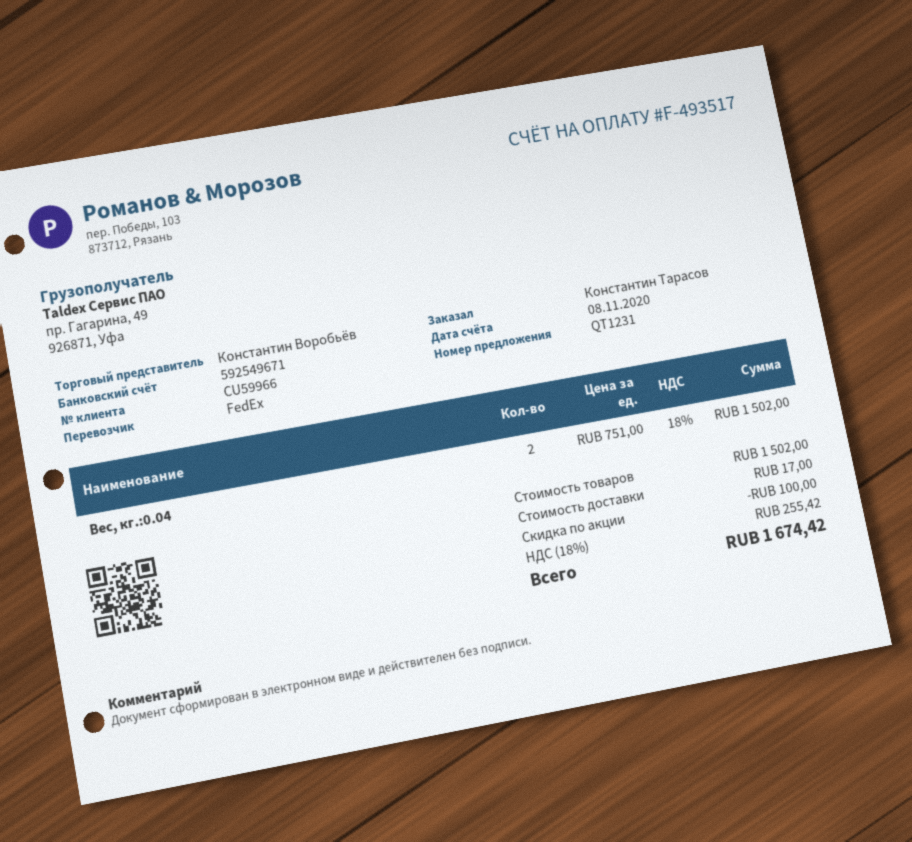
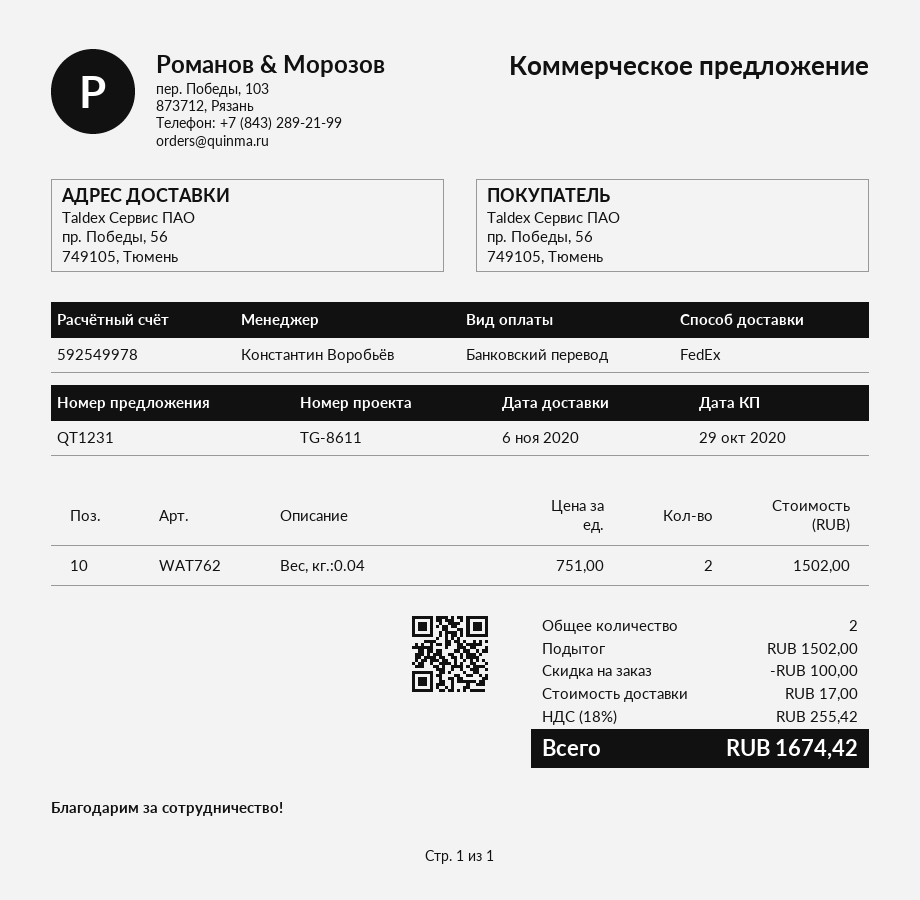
bank account: 592549671 -> 592549978
ship to: пр. Гагарина, 49, 926871, Уфа -> пр. Победы, 56, 749105, Тюмень

